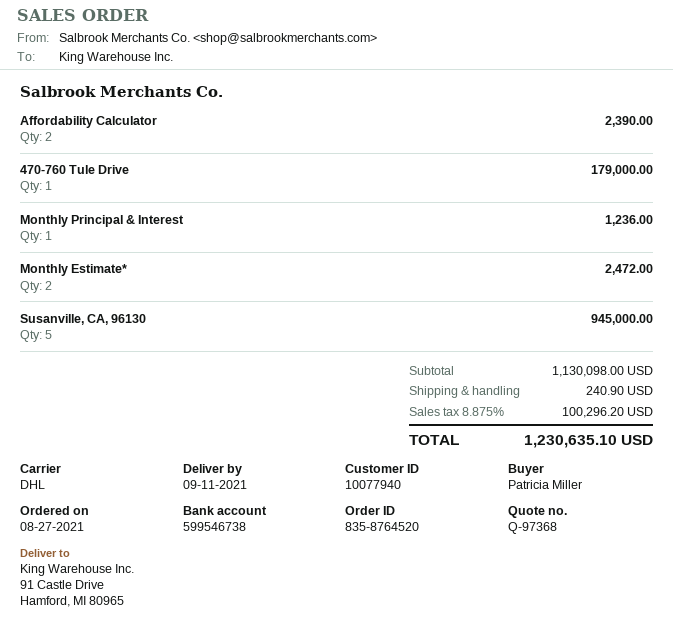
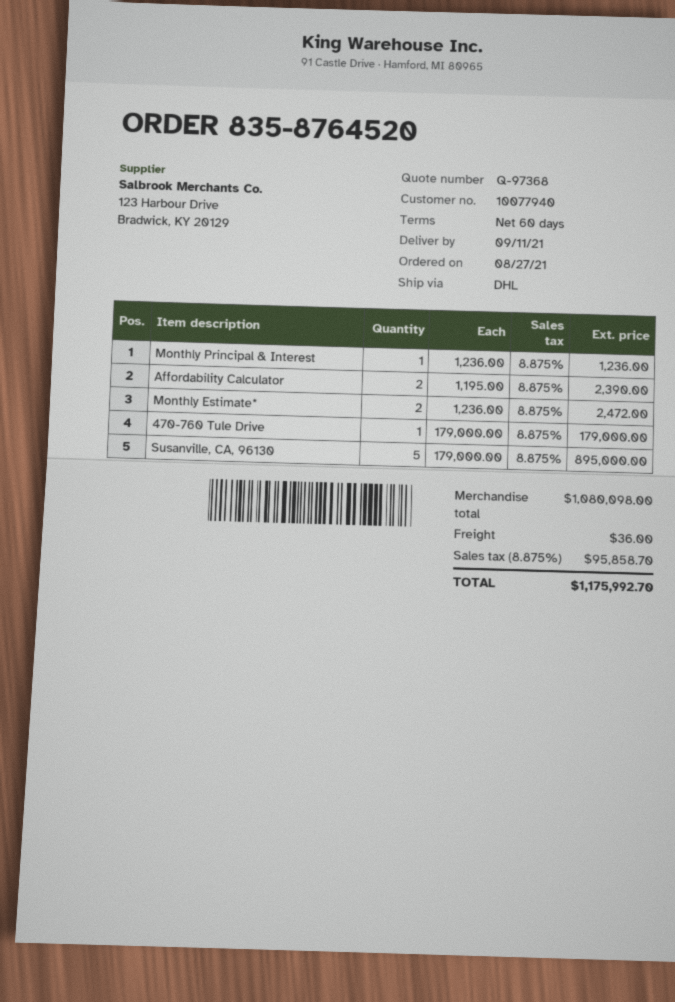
Susanville, CA, 96130: 5 for 945000.00 -> 5 for 895000.00
subtotal: 1130098.00 -> 1080098.00
shipping: 240.90 -> 36.00
tax: 8.875% = 100296.20 -> 8.875% = 95858.70
total: 1230635.10 -> 1175992.70

